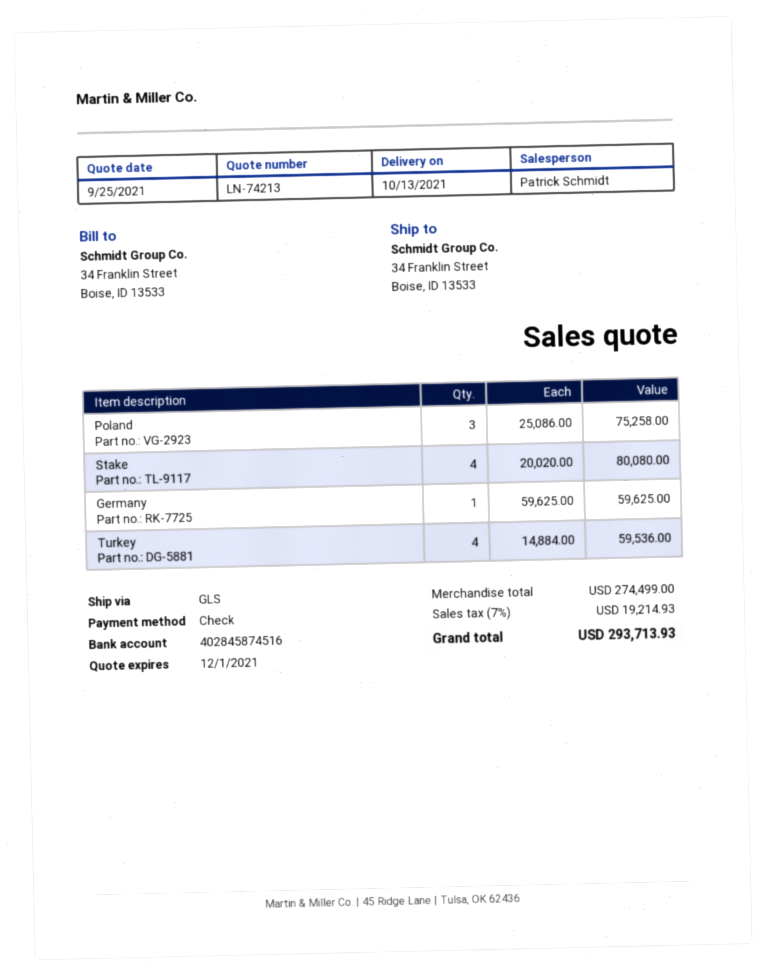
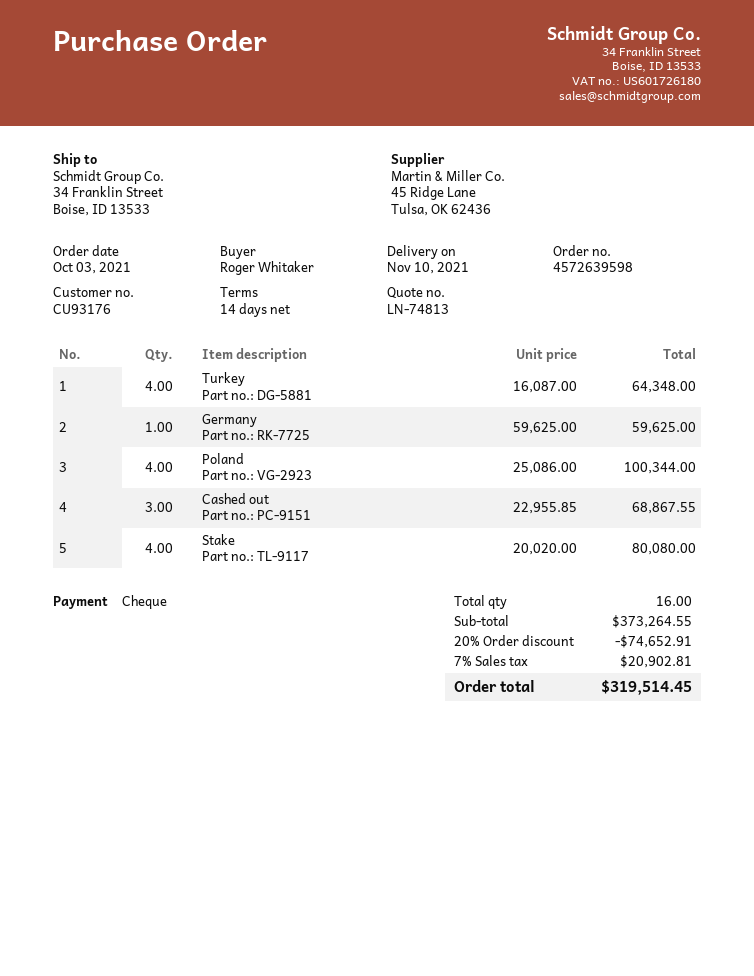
quote number: LN-74213 -> LN-74813
delivery date: 2021-10-13 -> 2021-11-10
Poland: 3 x 25086.00 = 75258.00 -> 4 x 25086.00 = 100344.00
Turkey: 4 x 14884.00 = 59536.00 -> 4 x 16087.00 = 64348.00
Cashed out: none -> 3 x 22955.85 = 68867.55
subtotal: 274499.00 -> 373264.55
discount: none -> 20% = 74652.91
tax: 7% = 19214.93 -> 7% = 20902.81
total: 293713.93 -> 319514.45

